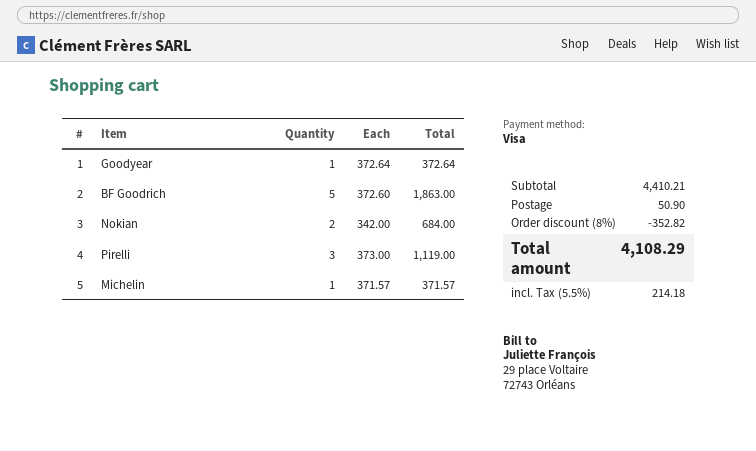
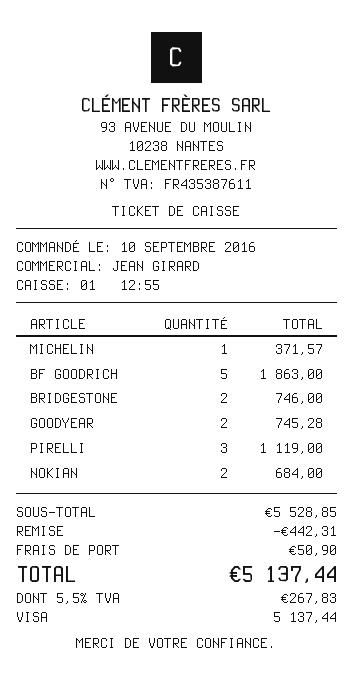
Goodyear: 1 for 372.64 -> 2 for 745.28
BRIDGESTONE: none -> 2 for 746.00
subtotal: 4410.21 -> 5528.85
discount: 352.82 -> 442.31
tax: 5.5% = 214.18 -> 5.5% = 267.83
total: 4108.29 -> 5137.44

